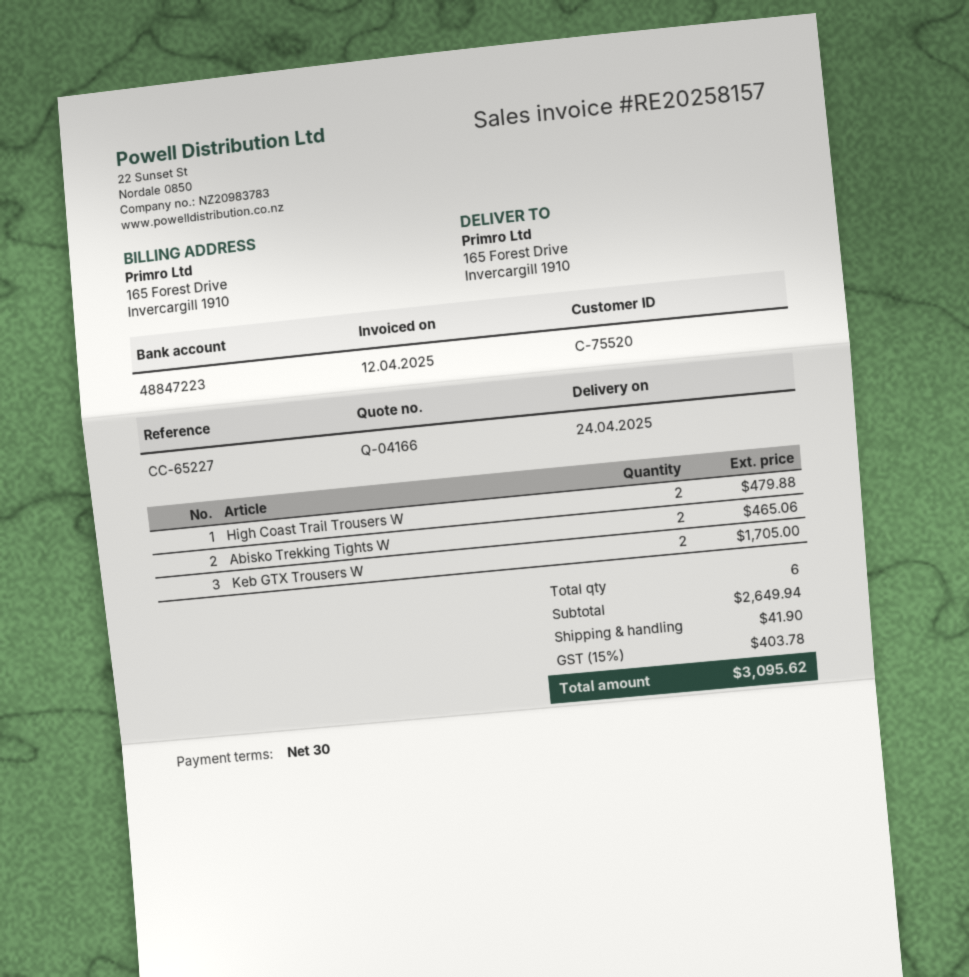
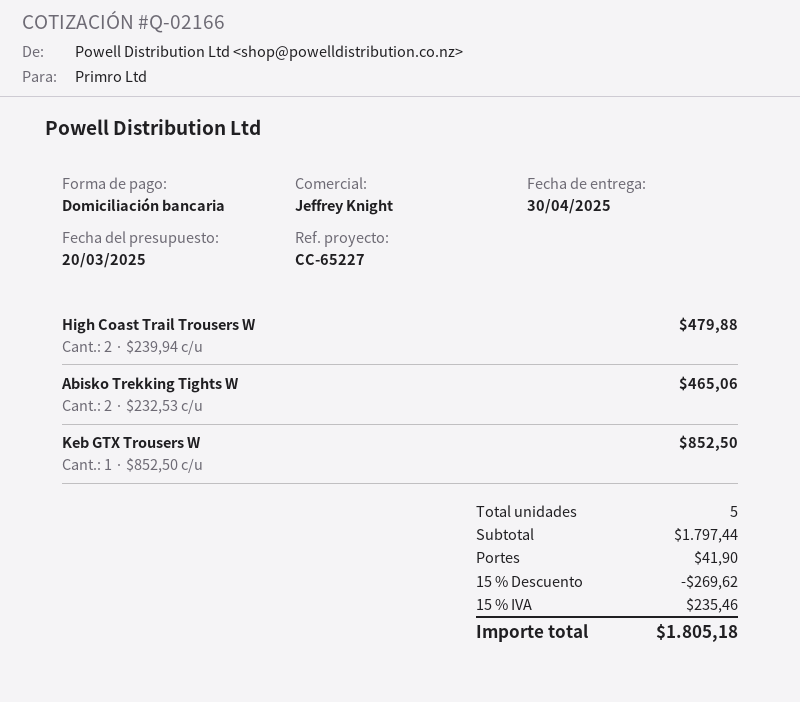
quote number: Q-04166 -> Q-02166
delivery date: 2025-04-24 -> 2025-04-30
Keb GTX Trousers W: 2 for 1705.00 -> 1 for 852.50
total quantity: 6 -> 5
subtotal: 2649.94 -> 1797.44
discount: none -> 15% = 269.62
tax: 15% = 403.78 -> 15% = 235.46
total: 3095.62 -> 1805.18

